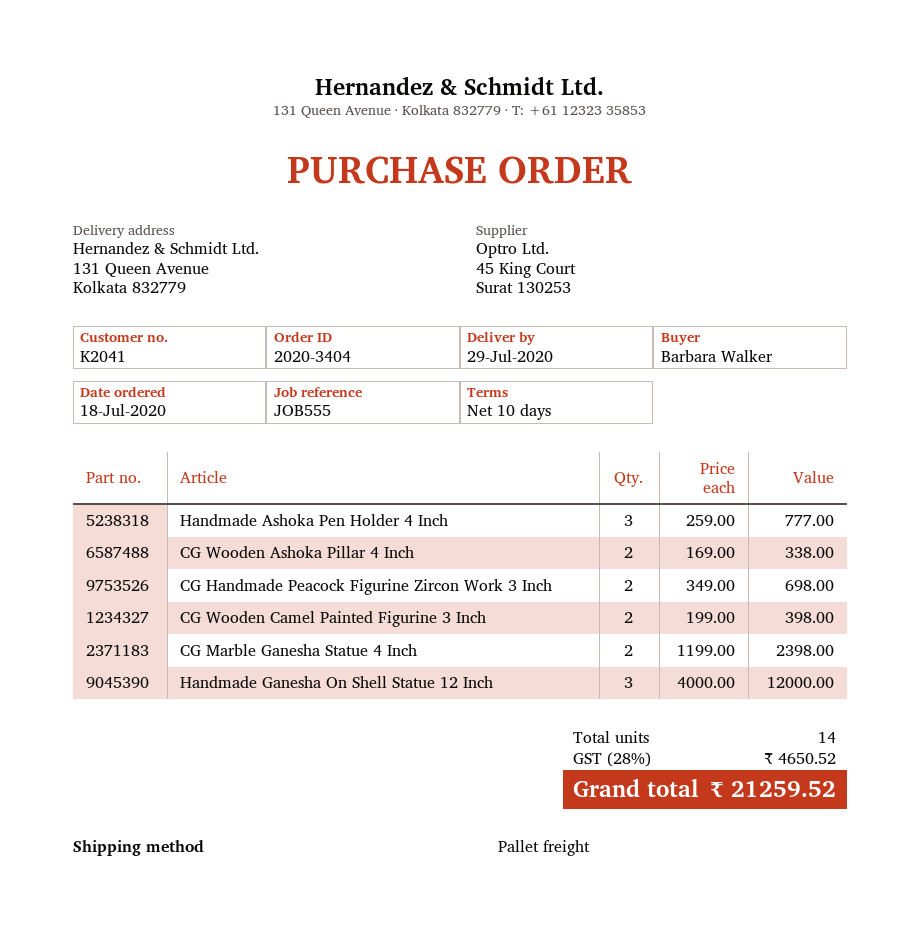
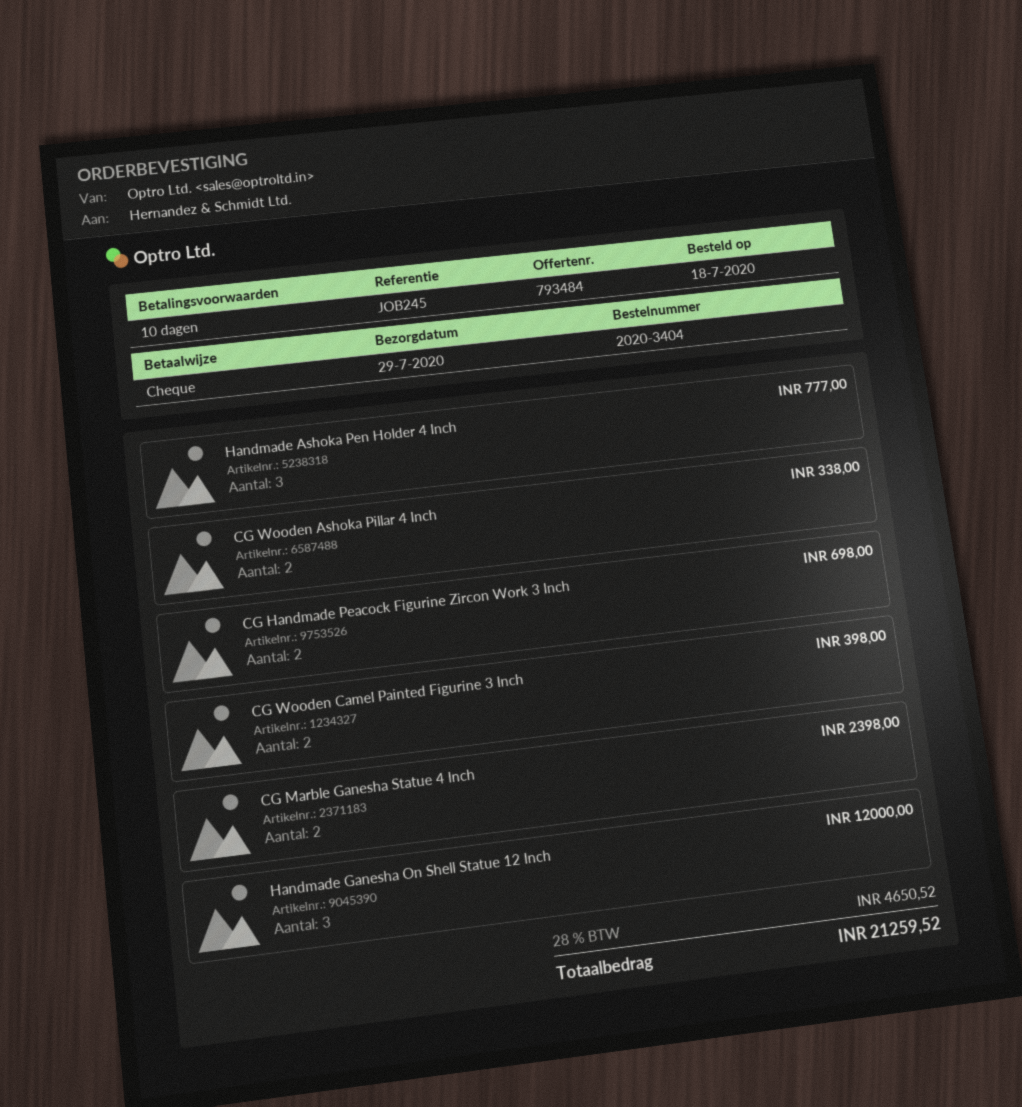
reference: JOB555 -> JOB245

